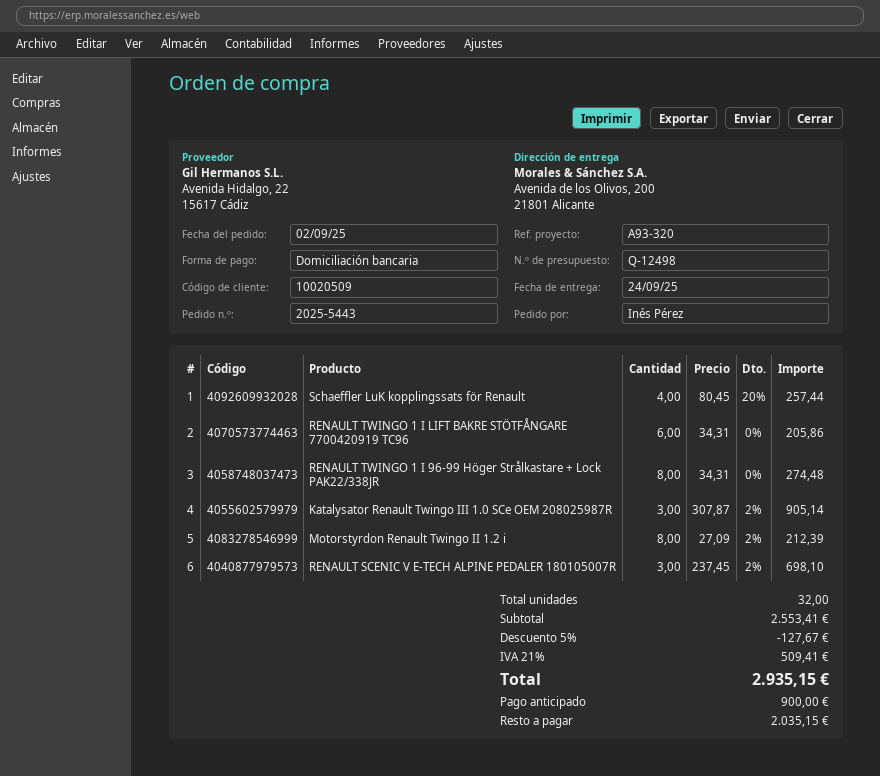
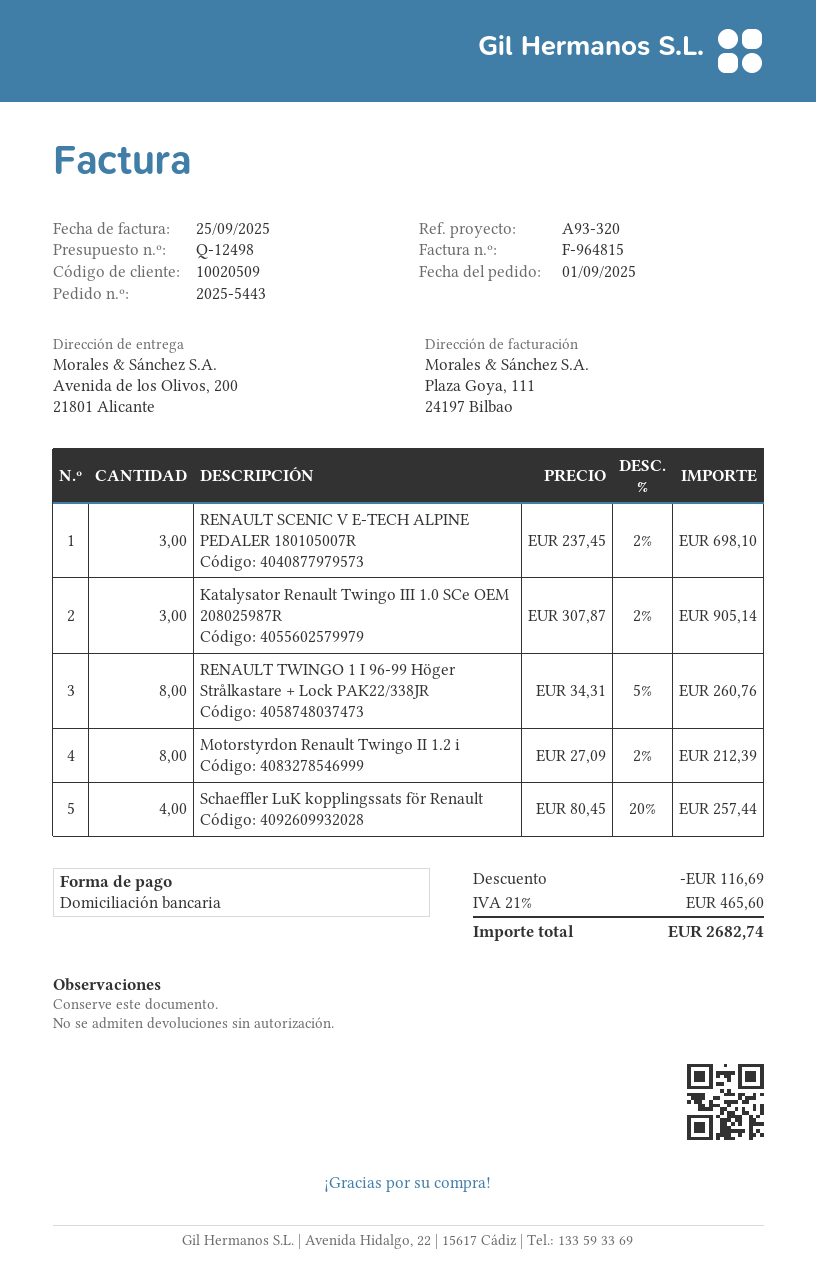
order date: 2025-09-02 -> 2025-09-01
RENAULT TWINGO 1 I LIFT BAKRE STÖTFÅNGARE 7700420919 TC96: 6 x 34.31 = 205.86 -> none
RENAULT TWINGO 1 I 96-99 Höger Strålkastare + Lock PAK22/338JR: 8 x 34.31 = 274.48 -> 8 x 34.31 - 5% = 260.76
discount: 127.67 -> 116.69
tax: 21% = 509.41 -> 21% = 465.60
total: 2935.15 -> 2682.74

